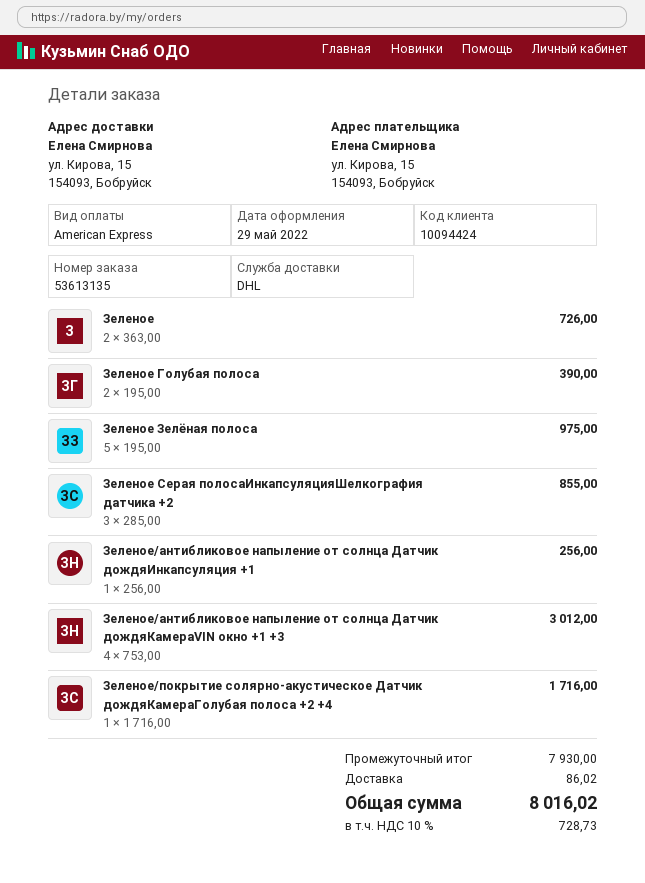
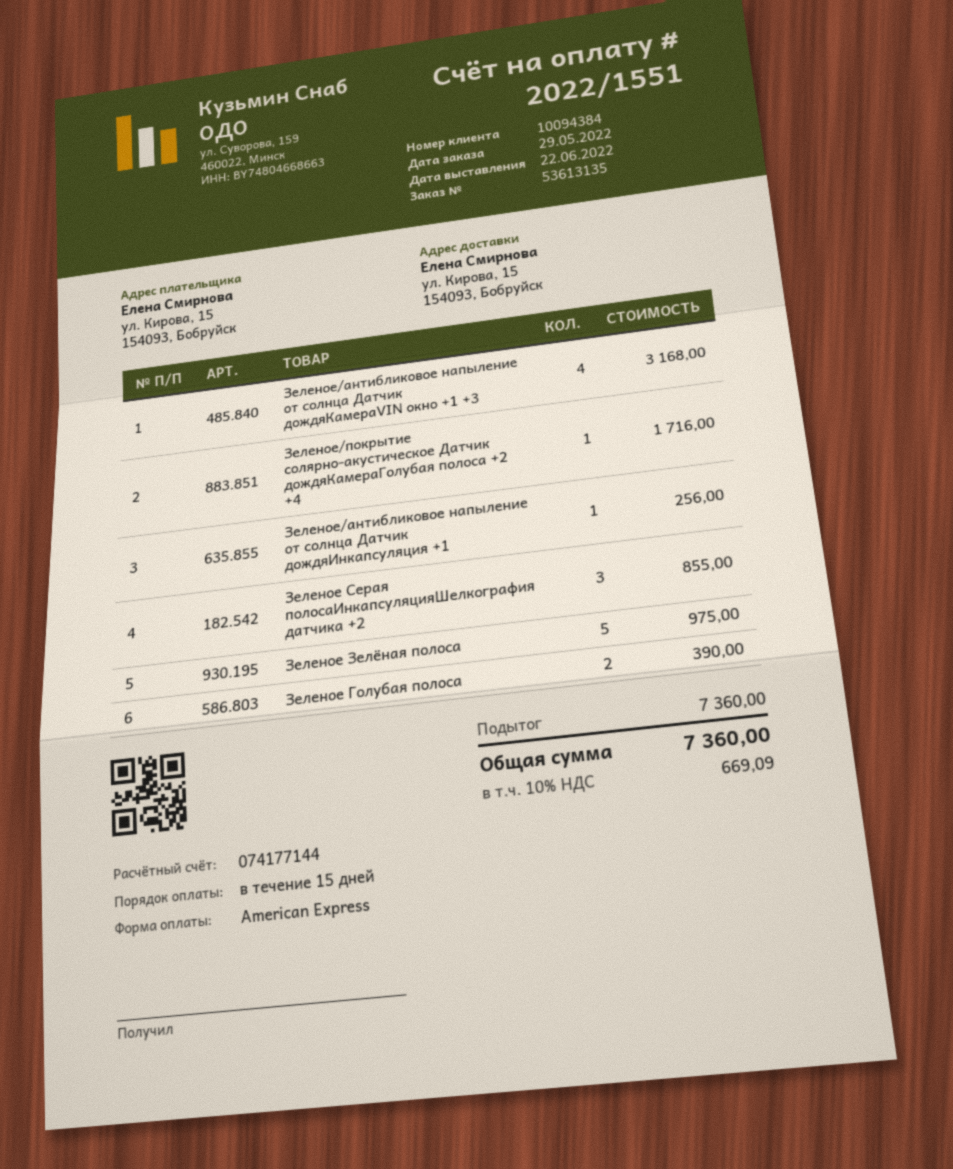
customer number: 10094424 -> 10094384
Зеленое: 2 for 726.00 -> none
Зеленое/антибликовое напыление от солнца Датчик дождяКамераVIN окно +1 +3: 4 for 3012.00 -> 4 for 3168.00
subtotal: 7930.00 -> 7360.00
shipping: 86.02 -> none
tax: 10% = 728.73 -> 10% = 669.09
total: 8016.02 -> 7360.00

